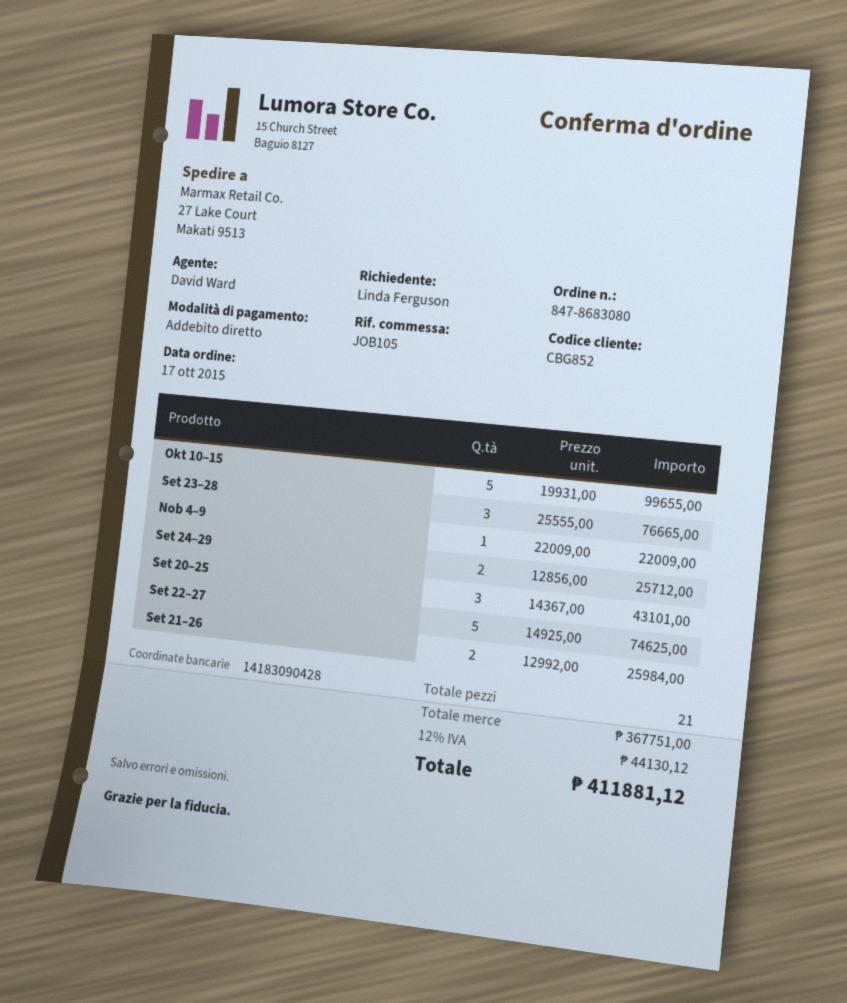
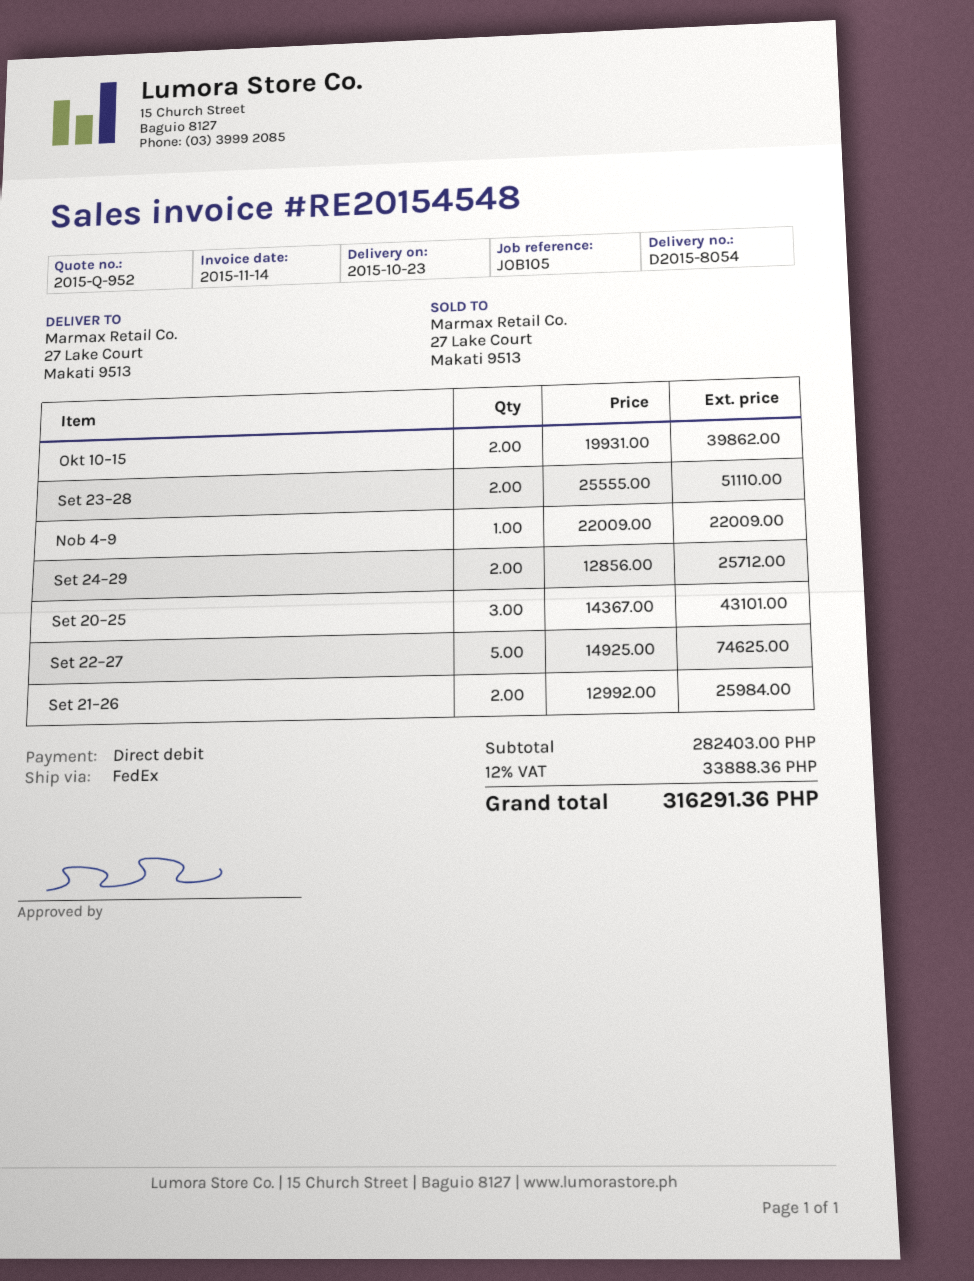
Okt 10–15: 5 x 19931.00 = 99655.00 -> 2 x 19931.00 = 39862.00
Set 23–28: 3 x 25555.00 = 76665.00 -> 2 x 25555.00 = 51110.00
subtotal: 367751.00 -> 282403.00
tax: 12% = 44130.12 -> 12% = 33888.36
total: 411881.12 -> 316291.36

